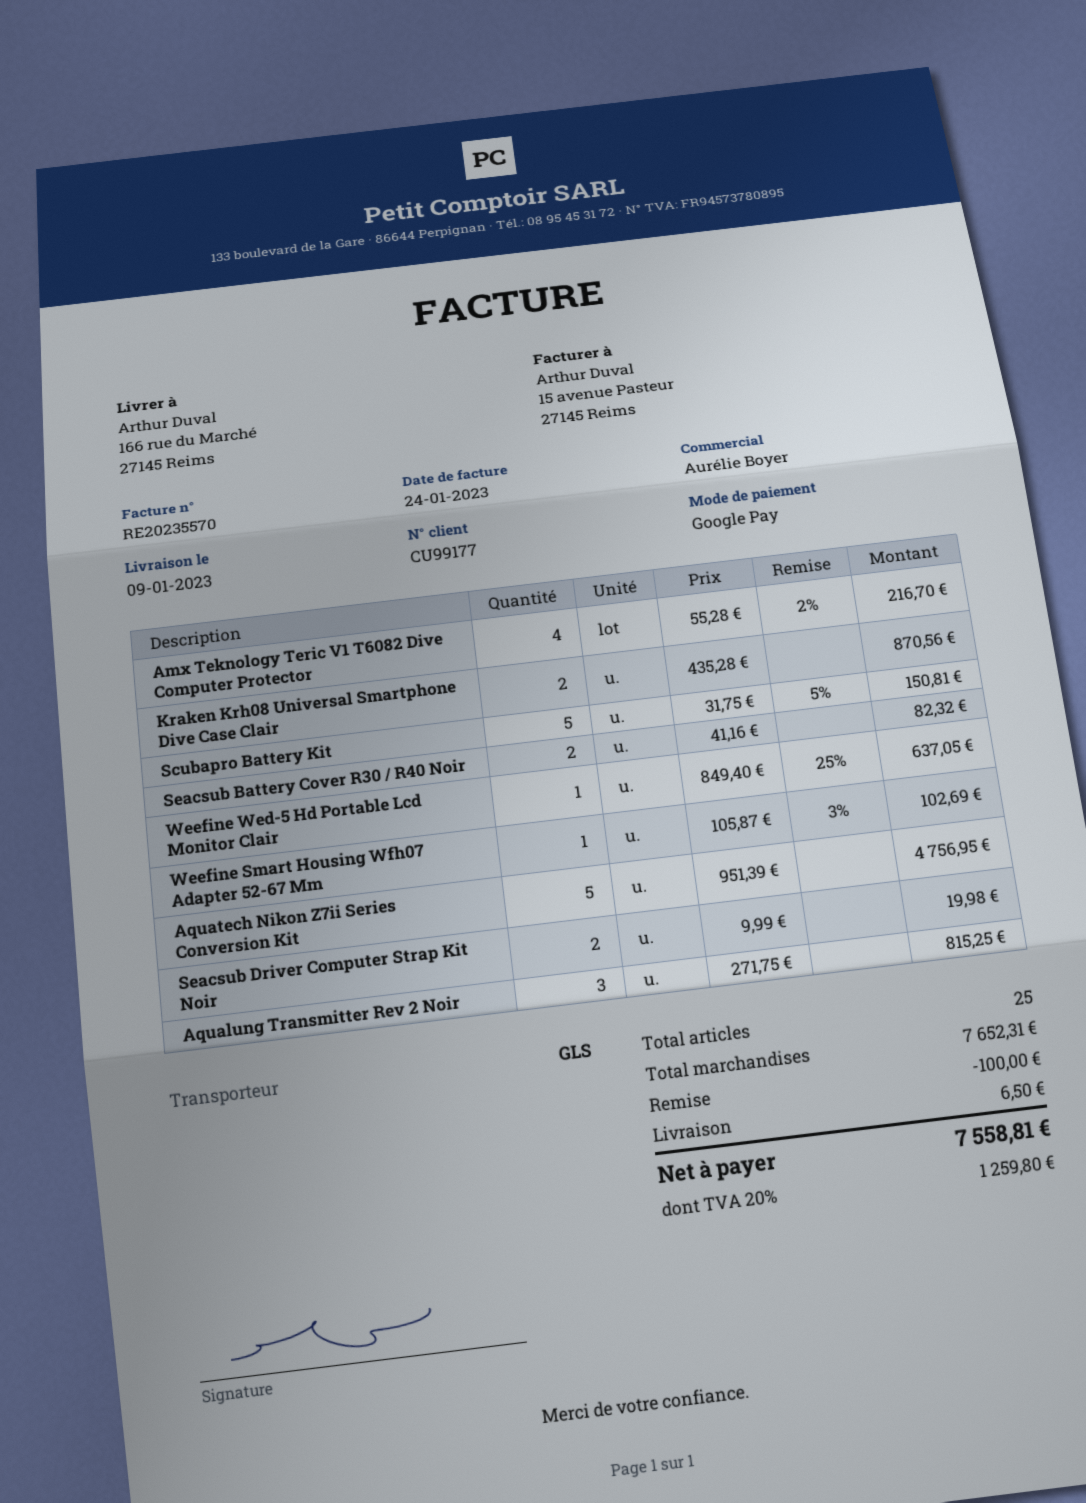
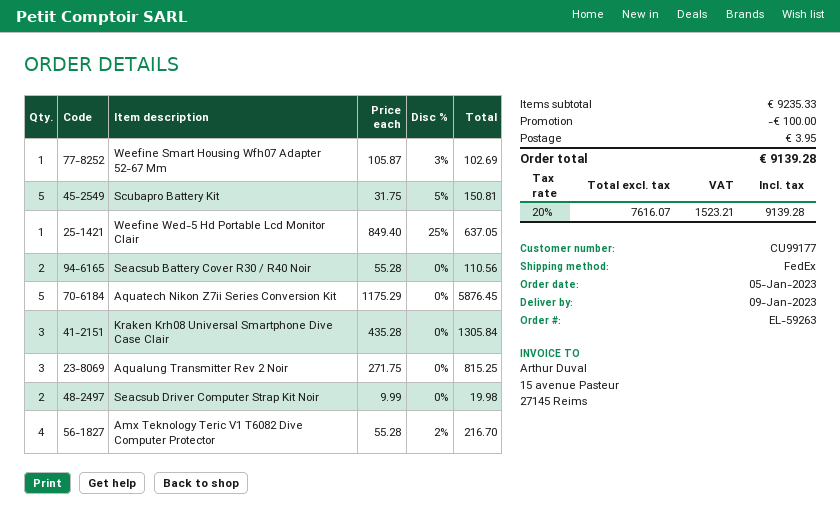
shipping method: GLS -> FedEx
Kraken Krh08 Universal Smartphone Dive Case Clair: 2 x 435.28 = 870.56 -> 3 x 435.28 = 1305.84
Seacsub Battery Cover R30 / R40 Noir: 2 x 41.16 = 82.32 -> 2 x 55.28 = 110.56
Aquatech Nikon Z7ii Series Conversion Kit: 5 x 951.39 = 4756.95 -> 5 x 1175.29 = 5876.45
subtotal: 7652.31 -> 9235.33
shipping: 6.50 -> 3.95
tax: 20% = 1259.80 -> 20% = 1523.21
total: 7558.81 -> 9139.28

